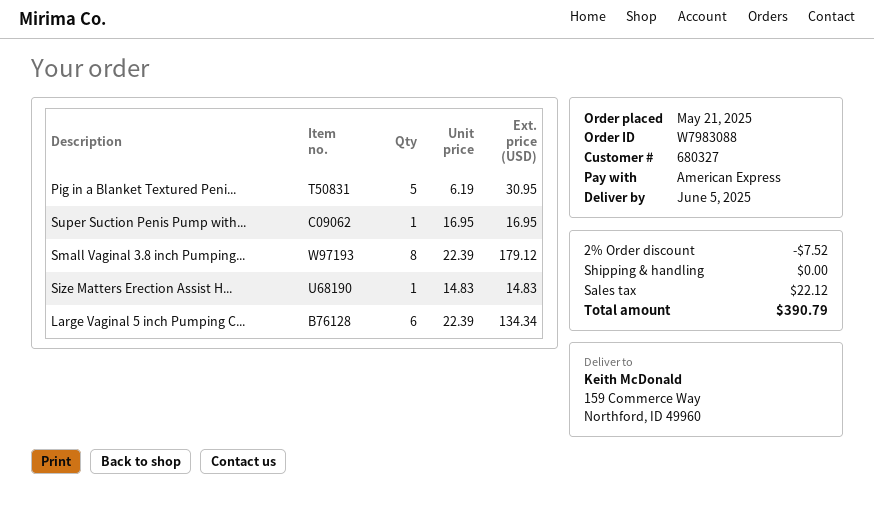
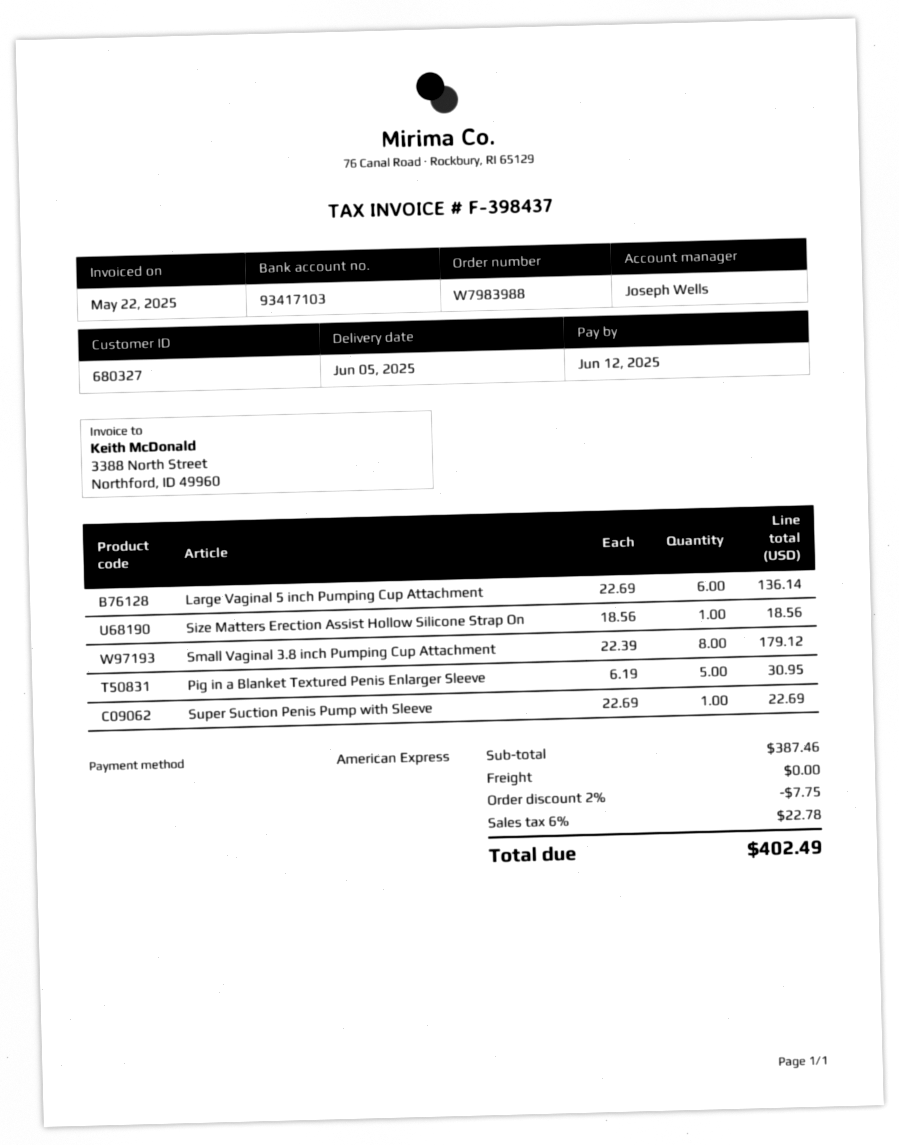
order number: W7983088 -> W7983988
Super Suction Penis Pump with...: 1 x 16.95 = 16.95 -> 1 x 22.69 = 22.69
Size Matters Erection Assist H...: 1 x 14.83 = 14.83 -> 1 x 18.56 = 18.56
Large Vaginal 5 inch Pumping C...: 6 x 22.39 = 134.34 -> 6 x 22.69 = 136.14
discount: 2% = 7.52 -> 2% = 7.75
tax: 22.12 -> 22.78
total: 390.79 -> 402.49

